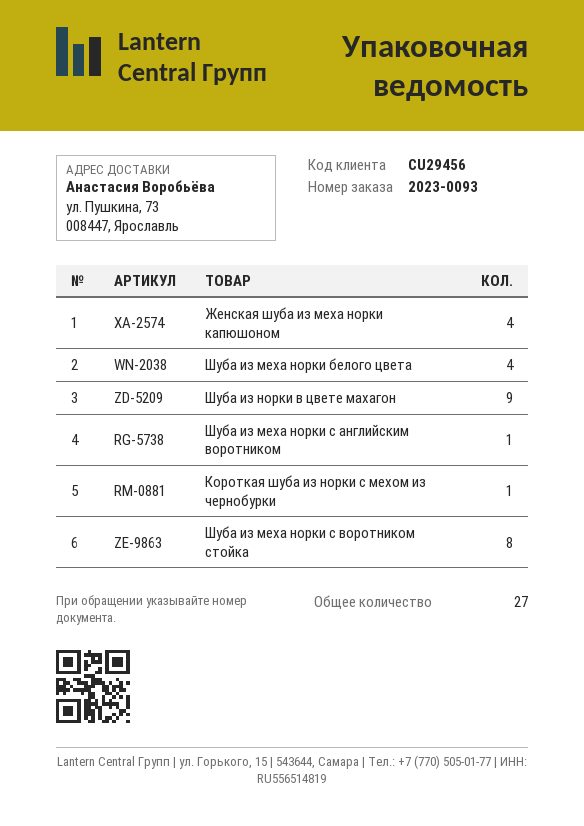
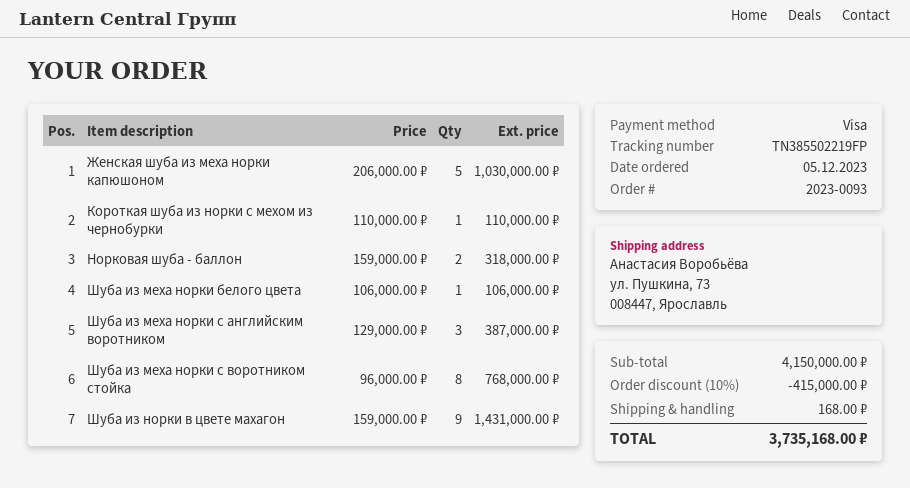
Женская шуба из меха норки капюшоном: 4 -> 5
Шуба из меха норки белого цвета: 4 -> 1
Шуба из меха норки с английским воротником: 1 -> 3
Норковая шуба - баллон: none -> 2

